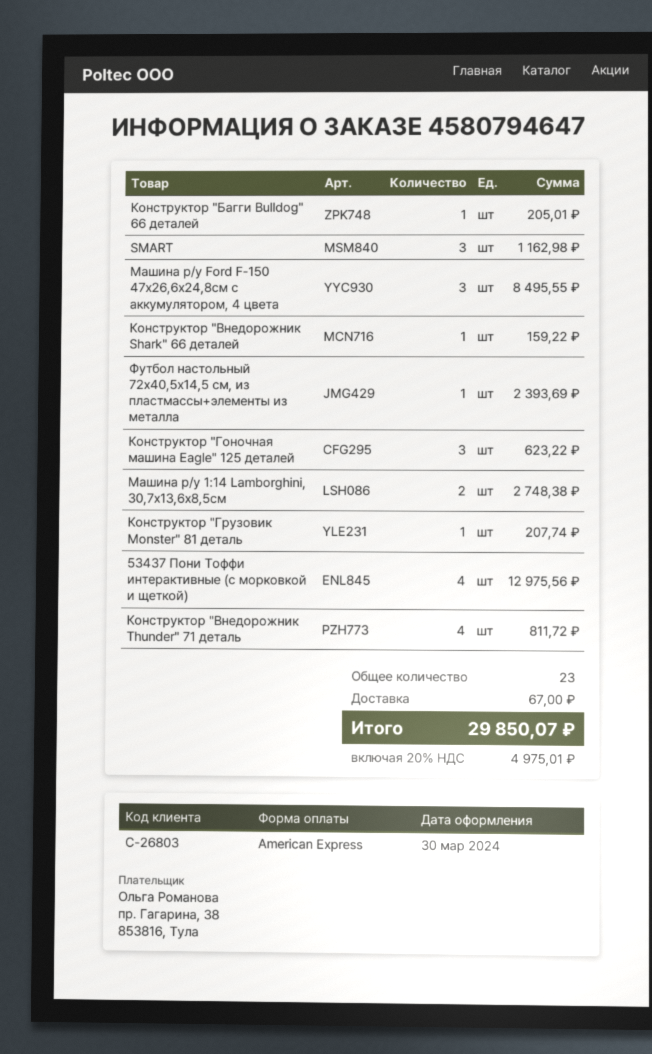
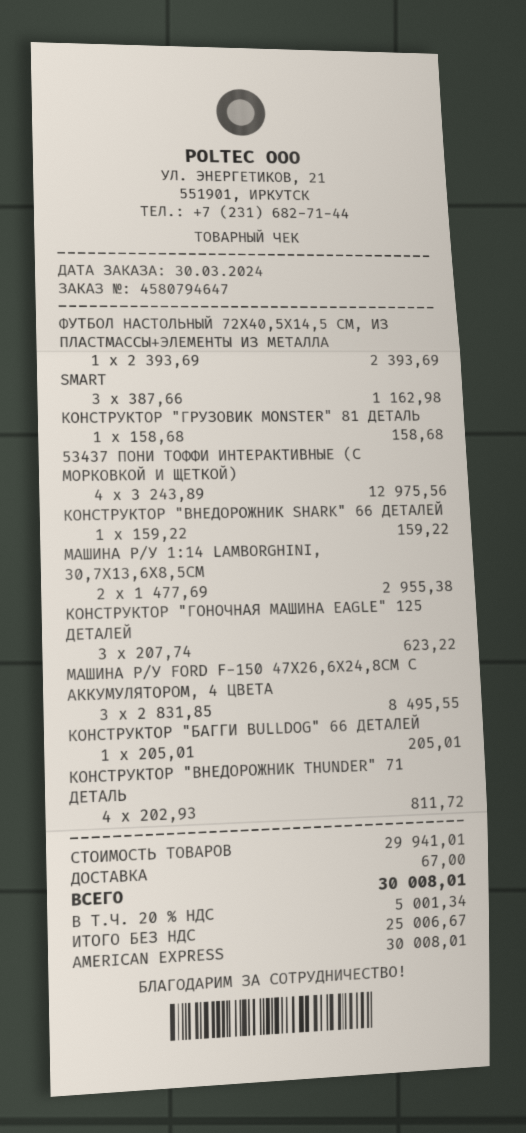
Машина р/у 1:14 Lamborghini, 30,7х13,6х8,5см: 2 for 2748.38 -> 2 for 2955.38
Конструктор "Грузовик Monster" 81 деталь: 1 for 207.74 -> 1 for 158.68
tax: 20% = 4975.01 -> 20% = 5001.34
total: 29850.07 -> 30008.01

